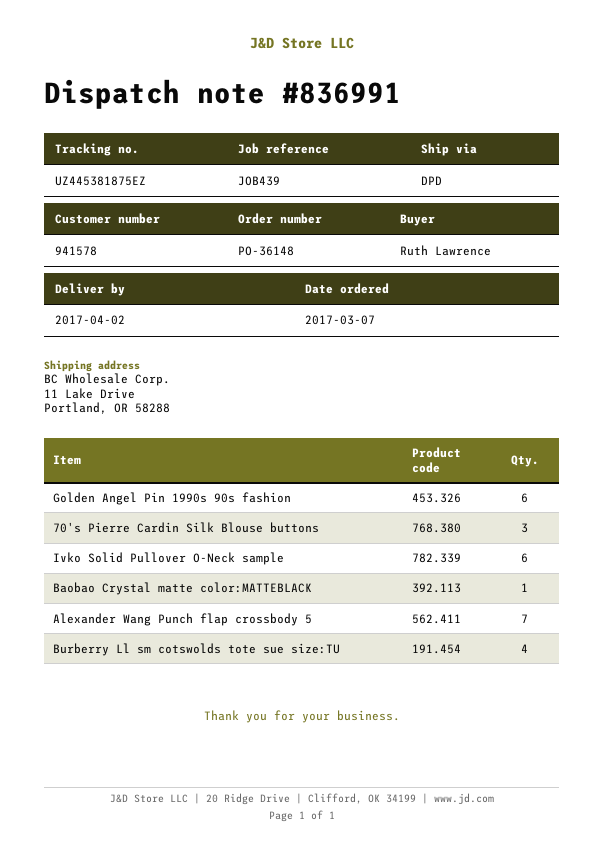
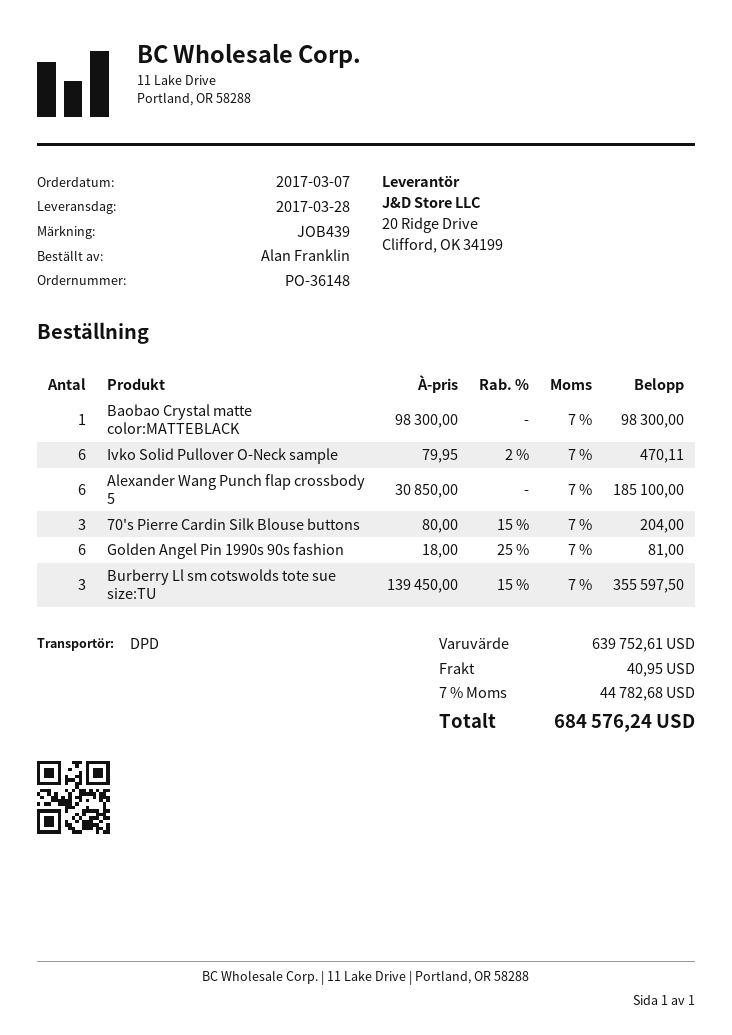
delivery date: 2017-04-02 -> 2017-03-28
ordered by: Ruth Lawrence -> Alan Franklin
Alexander Wang Punch flap crossbody 5: 7 -> 6
Burberry Ll sm cotswolds tote sue size:TU: 4 -> 3

